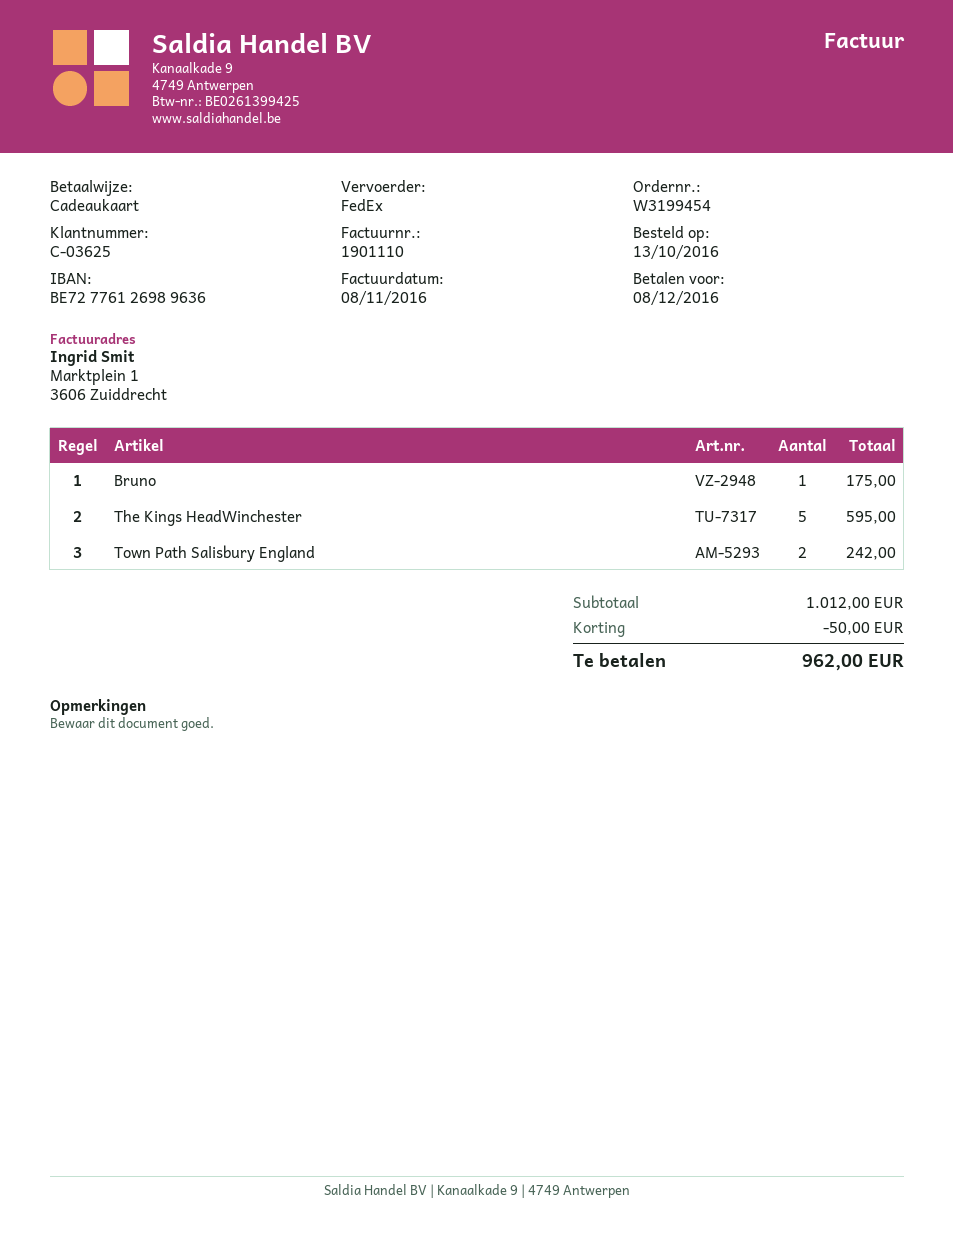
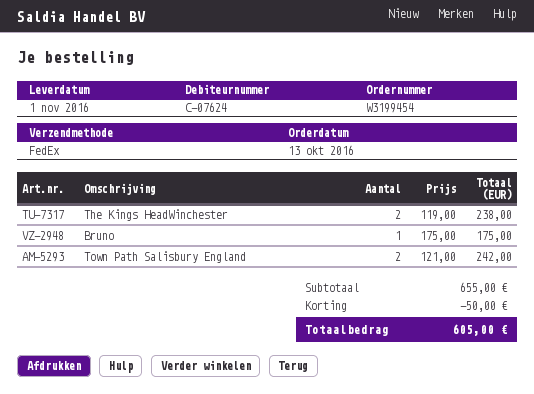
customer number: C-03625 -> C-07624
The Kings HeadWinchester: 5 for 595.00 -> 2 for 238.00
subtotal: 1012.00 -> 655.00
total: 962.00 -> 605.00

